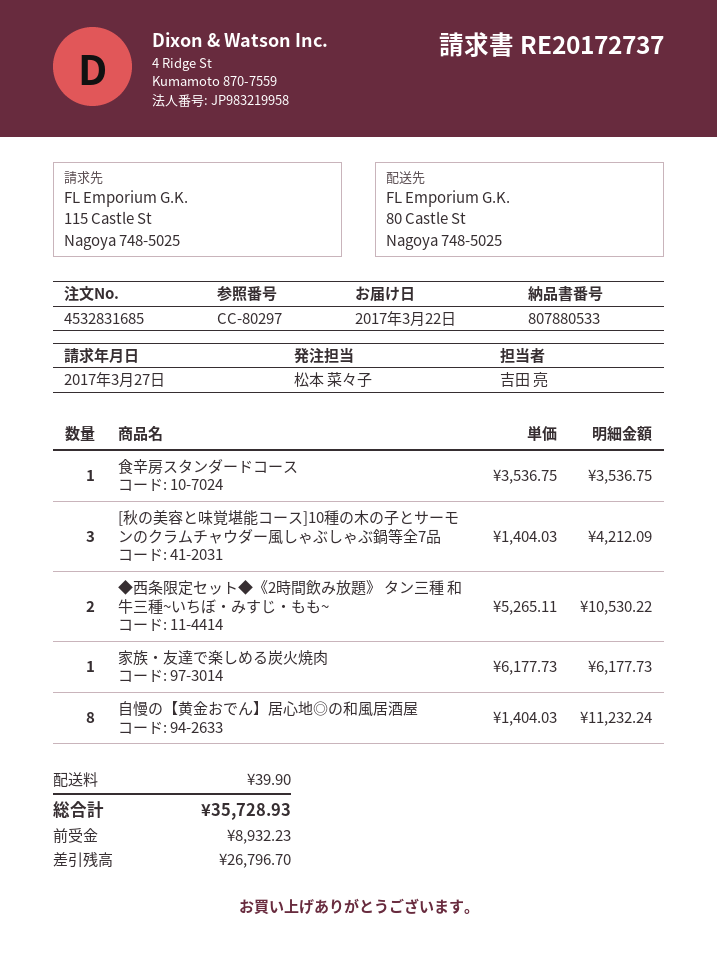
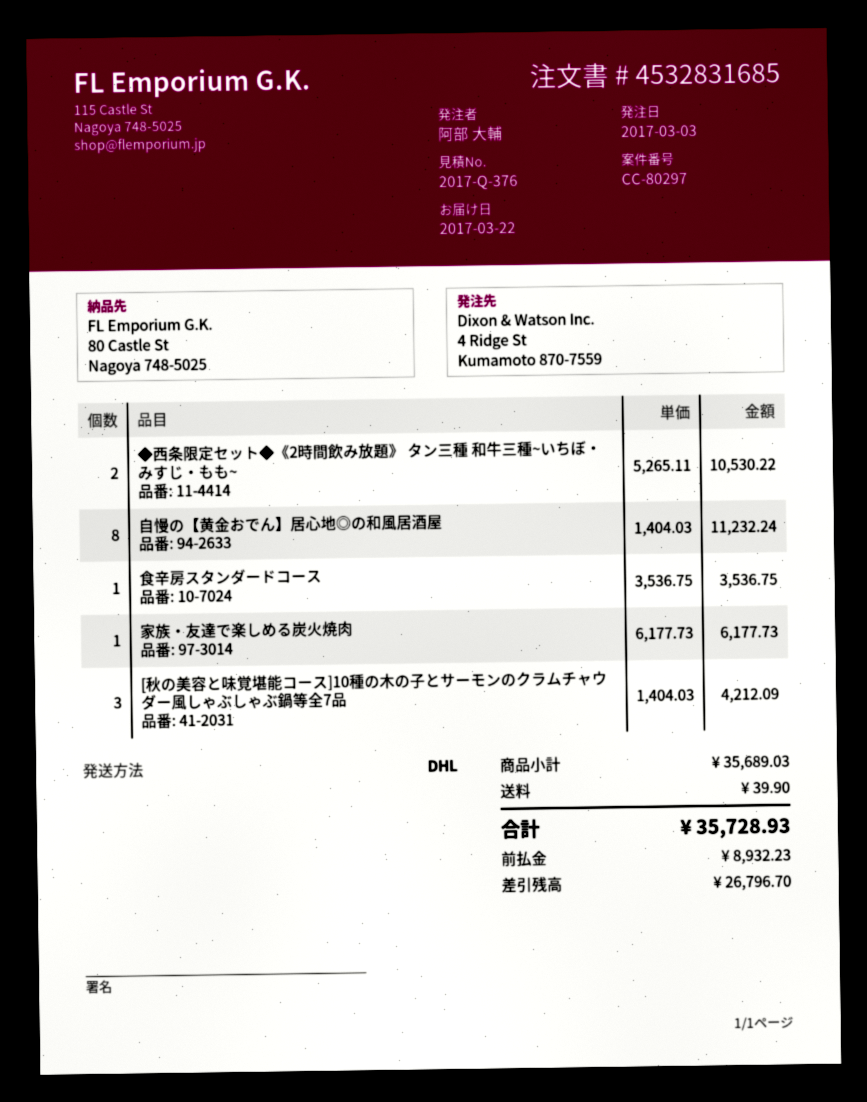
ordered by: 松本 菜々子 -> 阿部 大輔

